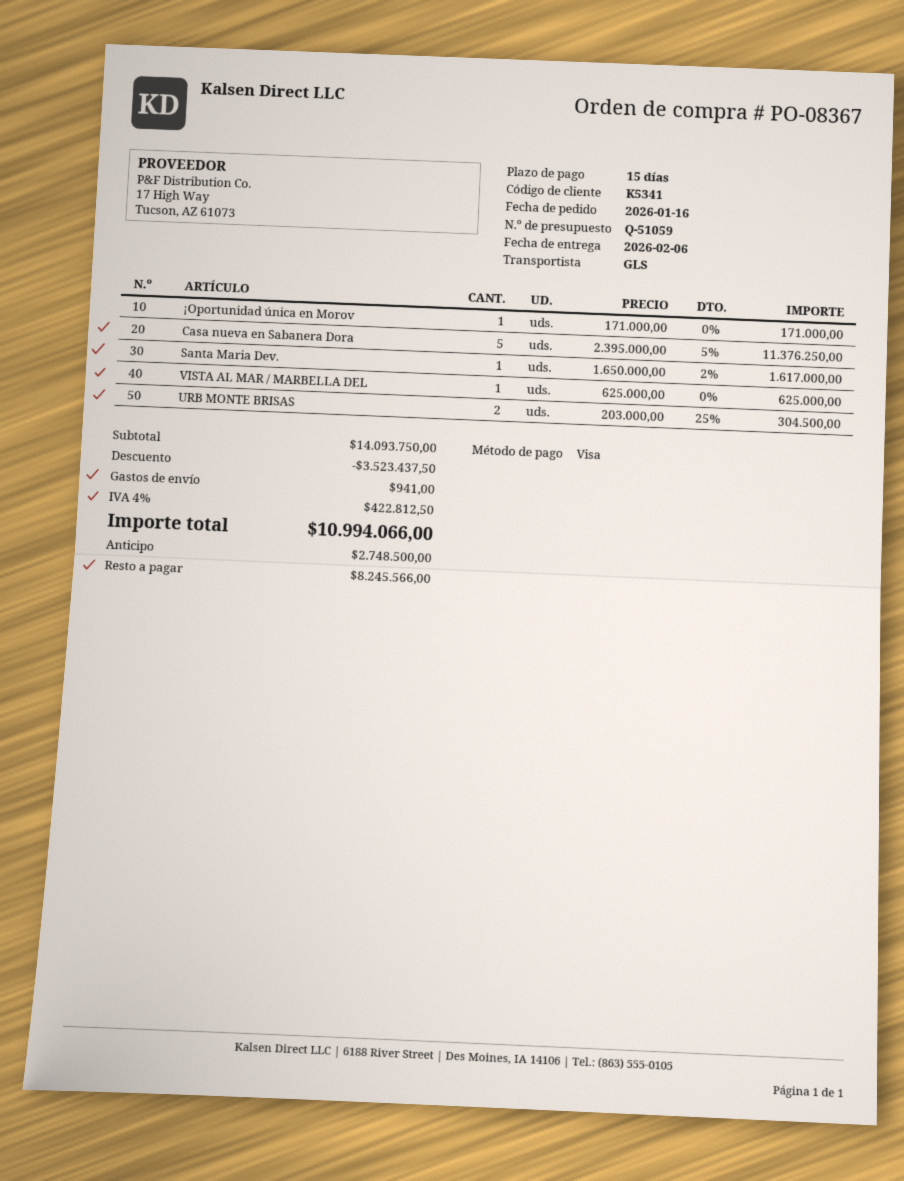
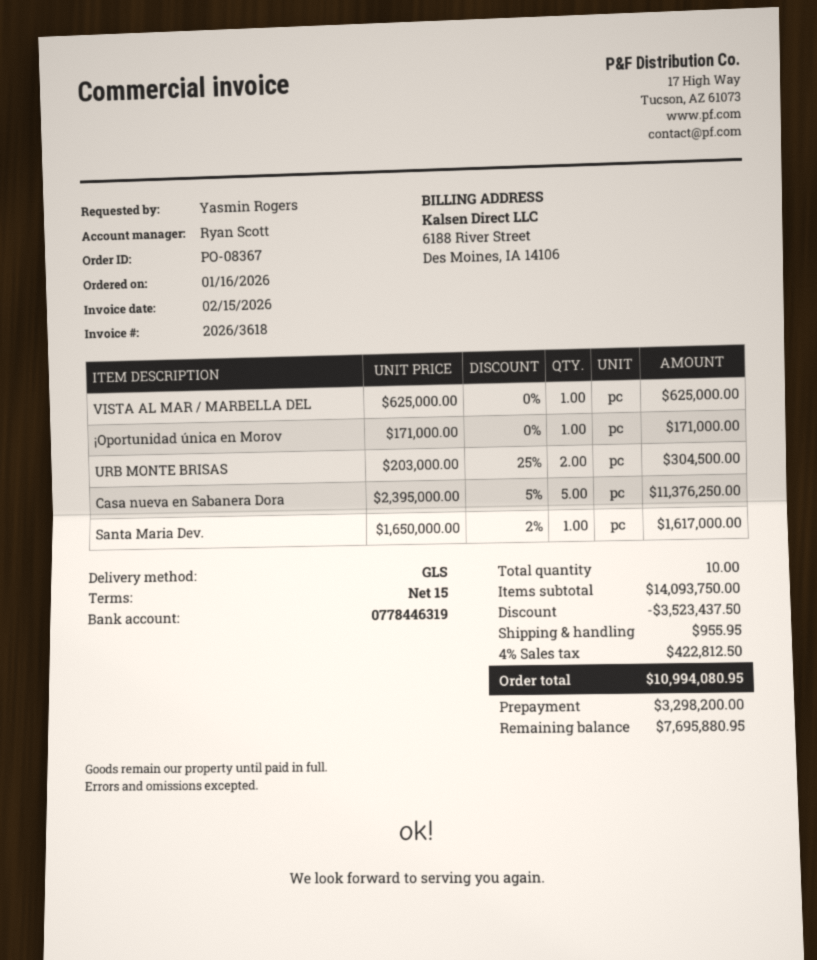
shipping: 941.00 -> 955.95
total: 10994066.00 -> 10994080.95
deposit: 2748500.00 -> 3298200.00
balance: 8245566.00 -> 7695880.95

